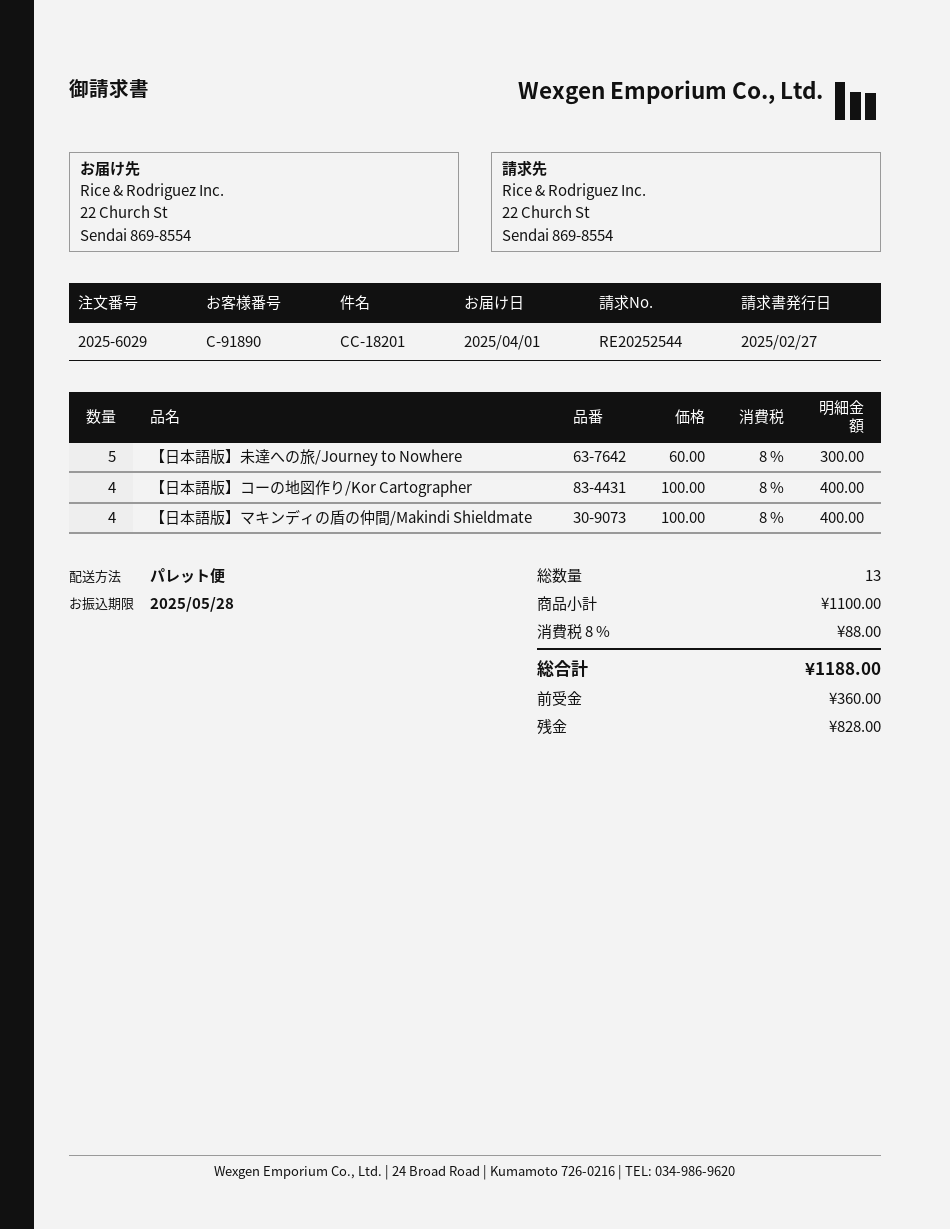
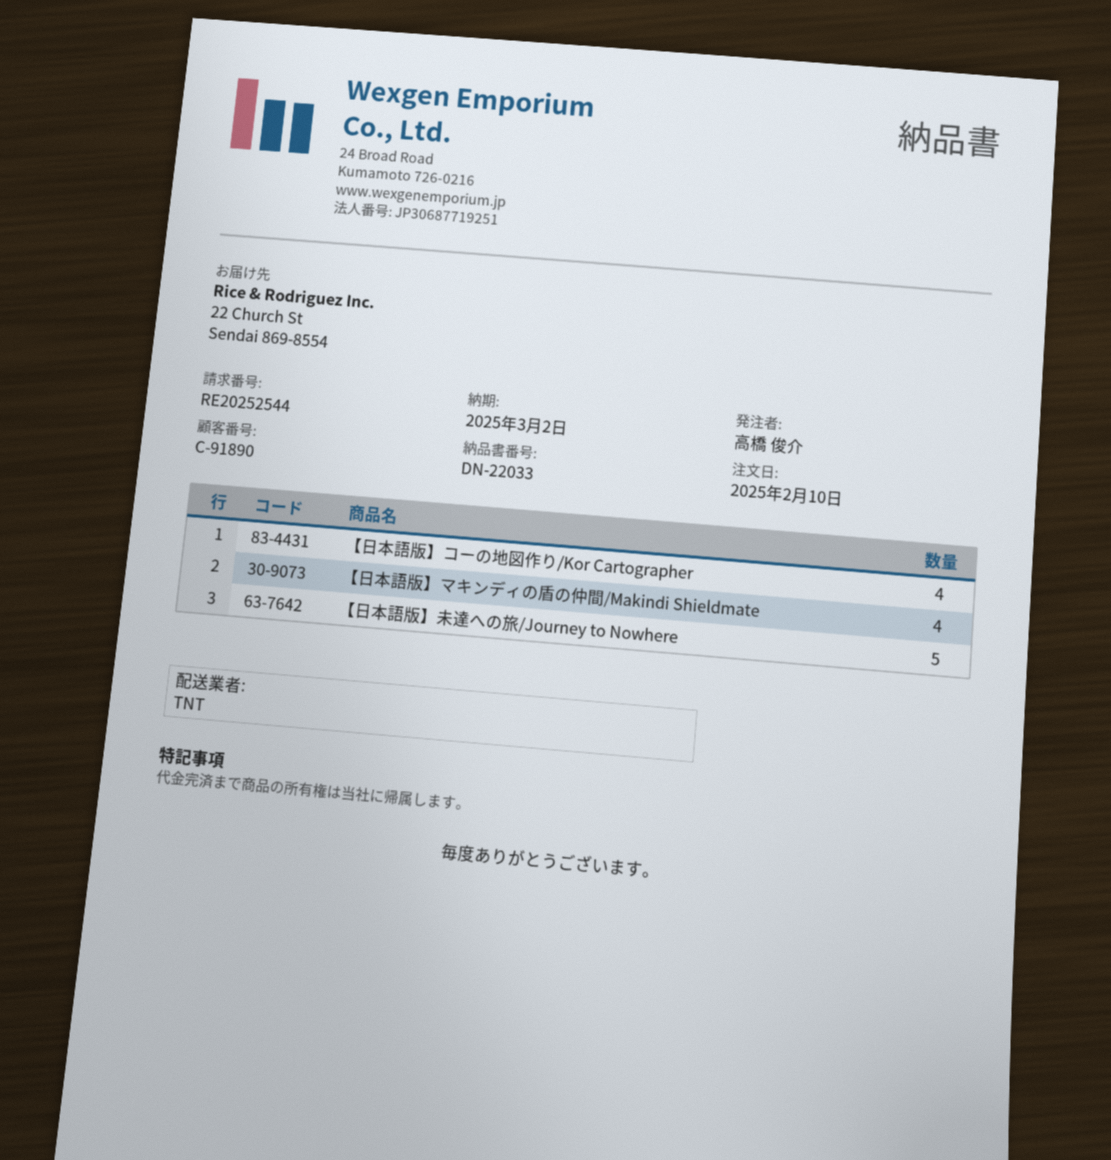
delivery date: 2025-04-01 -> 2025-03-02
shipping method: pallet freight -> TNT

